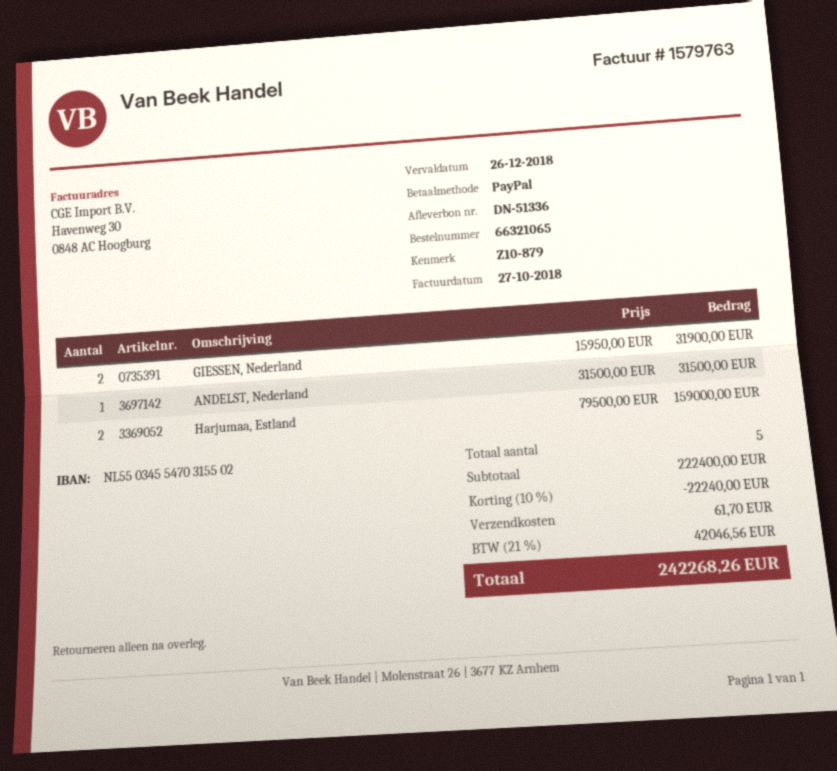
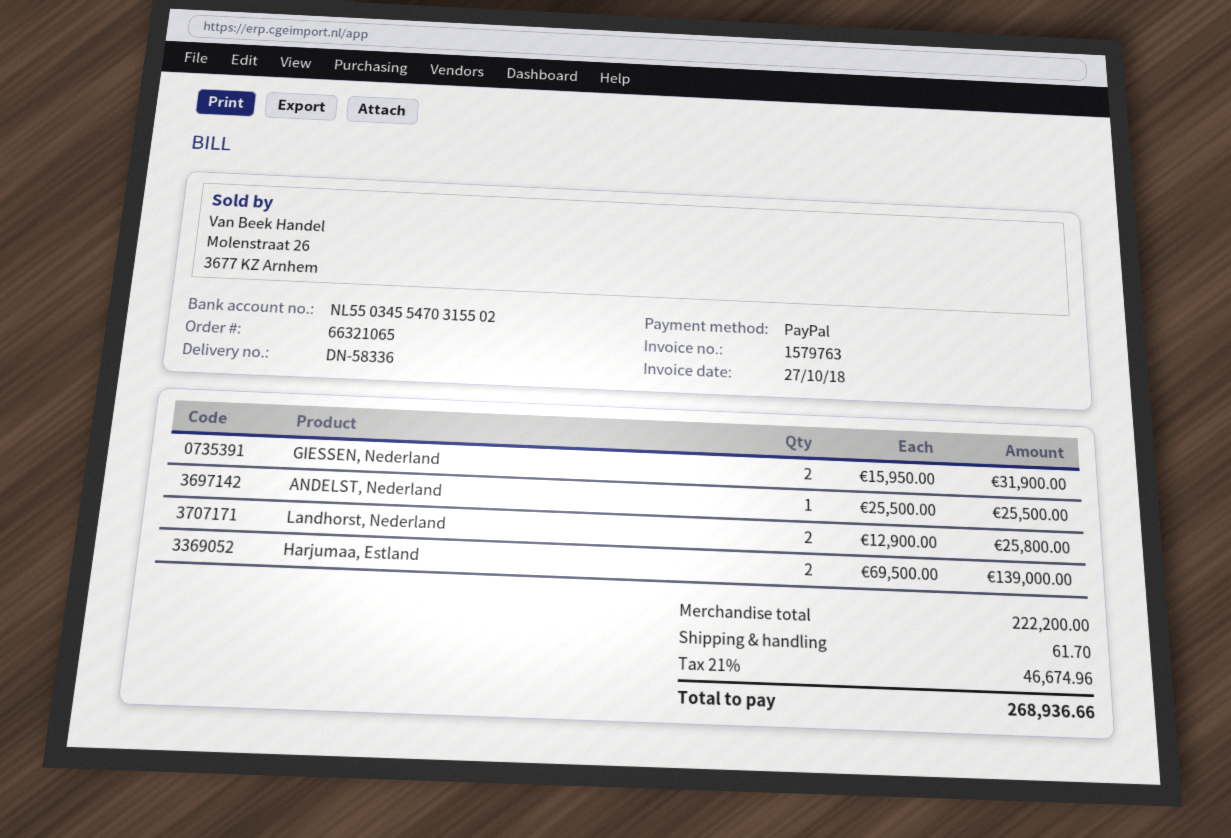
delivery note number: DN-51336 -> DN-58336
ANDELST, Nederland: 1 x 31500.00 = 31500.00 -> 1 x 25500.00 = 25500.00
Harjumaa, Estland: 2 x 79500.00 = 159000.00 -> 2 x 69500.00 = 139000.00
Landhorst, Nederland: none -> 2 x 12900.00 = 25800.00
subtotal: 222400.00 -> 222200.00
discount: 10% = 22240.00 -> none
tax: 21% = 42046.56 -> 21% = 46674.96
total: 242268.26 -> 268936.66

